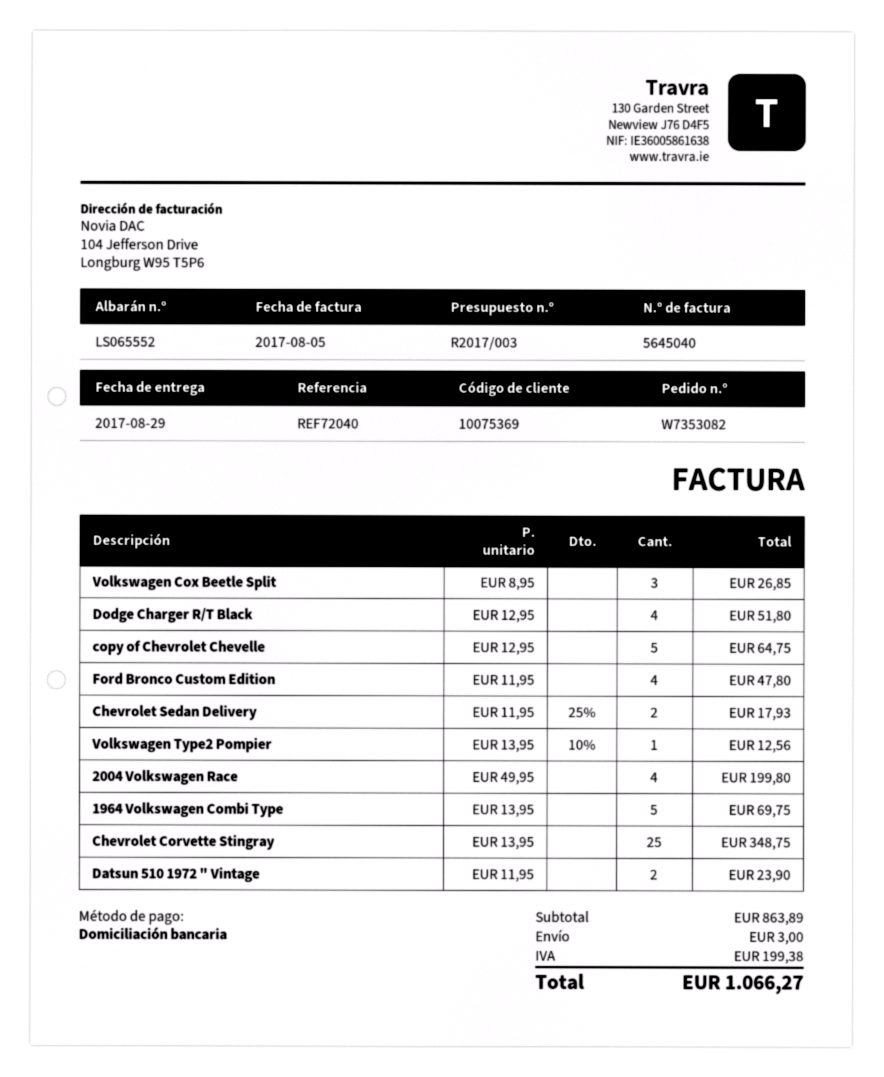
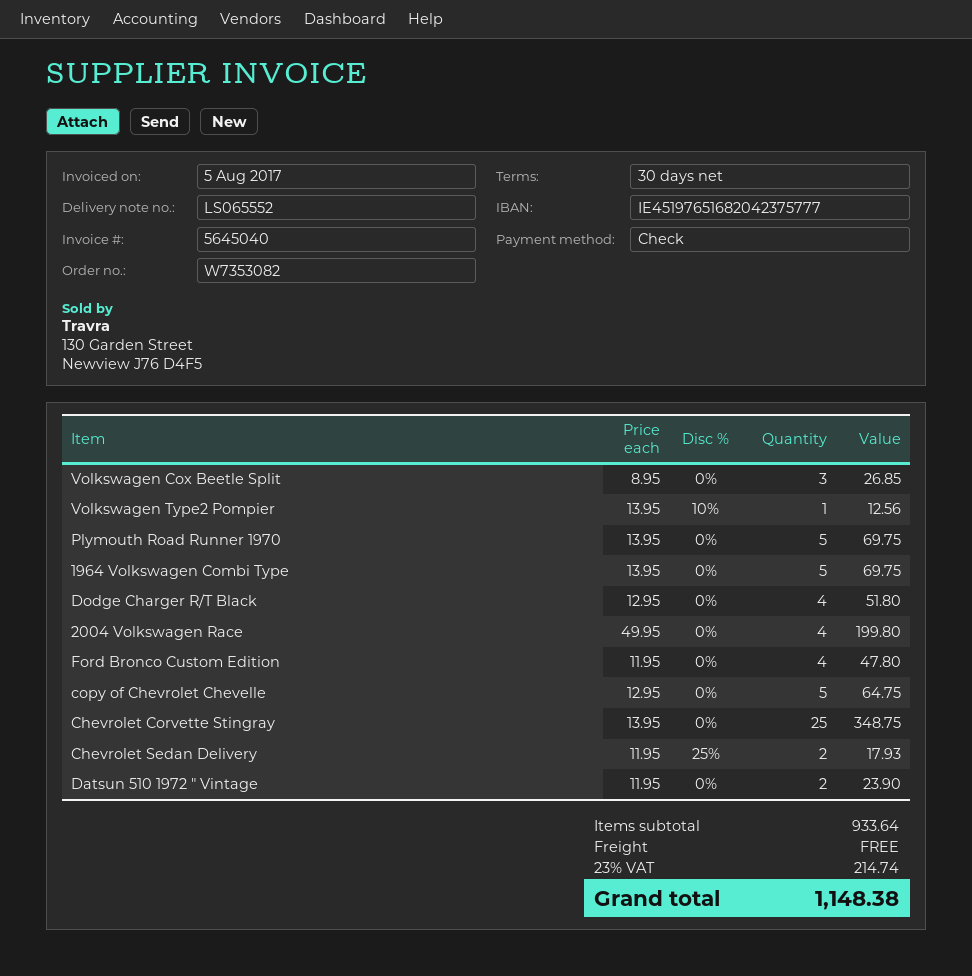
payment method: direct debit -> cheque
Plymouth Road Runner 1970: none -> 5 x 13.95 = 69.75
subtotal: 863.89 -> 933.64
shipping: 3.00 -> 0.00
tax: 199.38 -> 214.74
total: 1066.27 -> 1148.38

